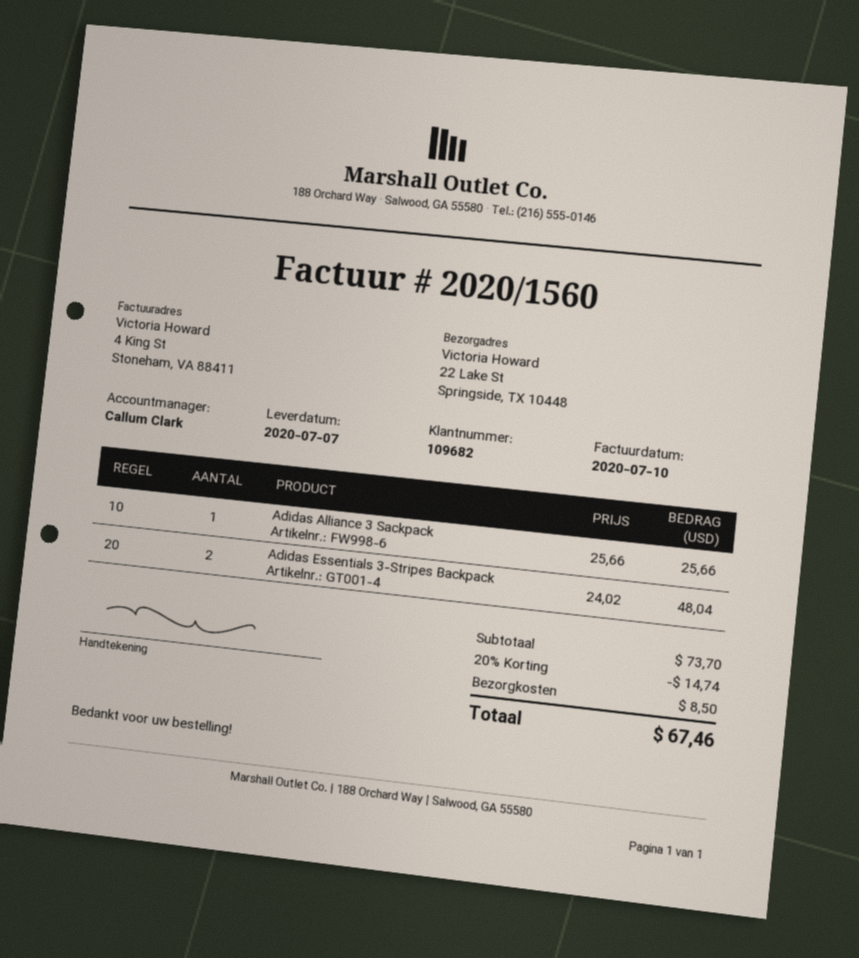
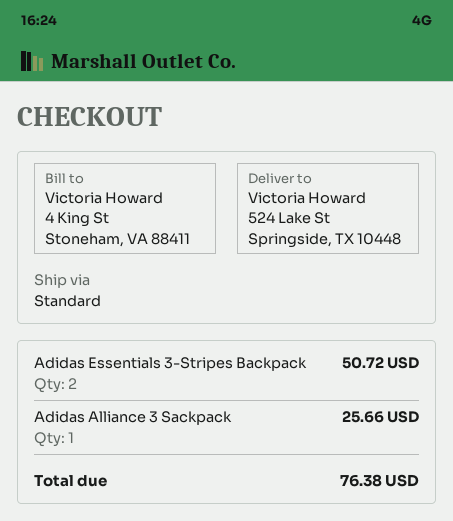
ship to: 22 Lake St, Springside, TX 10448 -> 524 Lake St, Springside, TX 10448
Adidas Essentials 3-Stripes Backpack: 2 for 48.04 -> 2 for 50.72
discount: 20% = 14.74 -> none
shipping: 8.50 -> none
total: 67.46 -> 76.38

